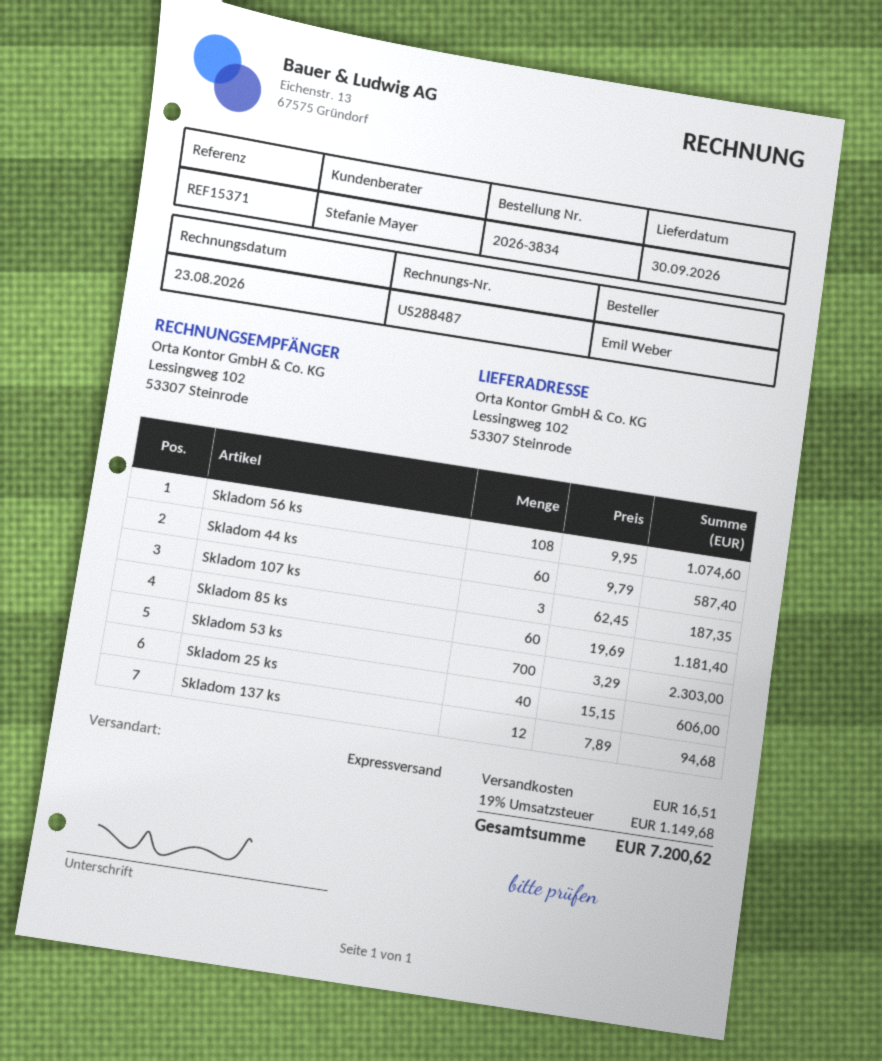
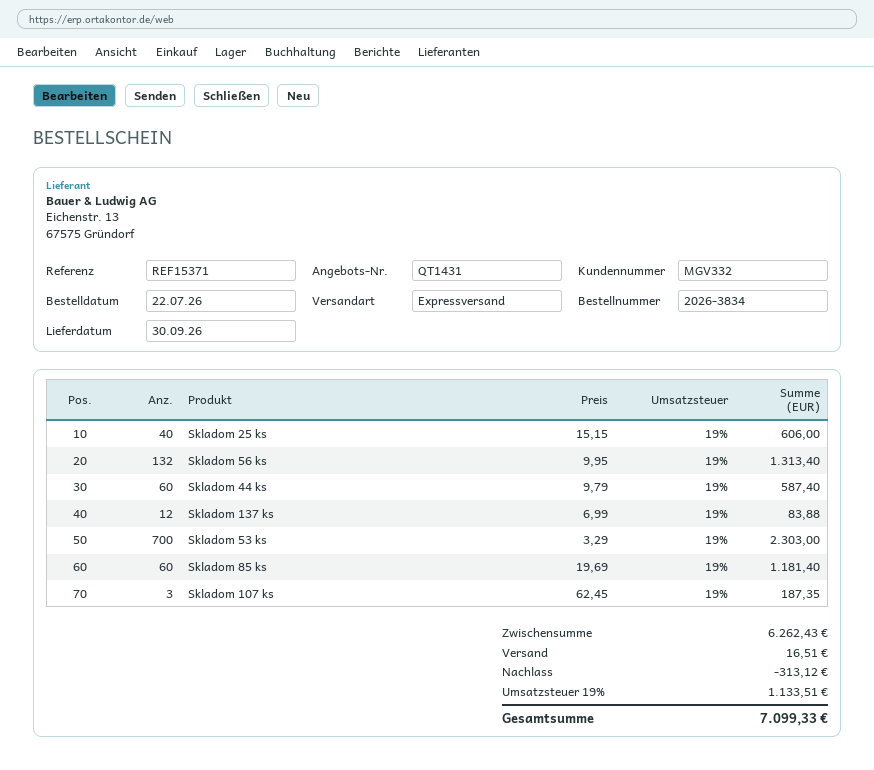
Skladom 56 ks: 108 x 9.95 = 1074.60 -> 132 x 9.95 = 1313.40
Skladom 137 ks: 12 x 7.89 = 94.68 -> 12 x 6.99 = 83.88
discount: none -> 313.12
tax: 19% = 1149.68 -> 19% = 1133.51
total: 7200.62 -> 7099.33

